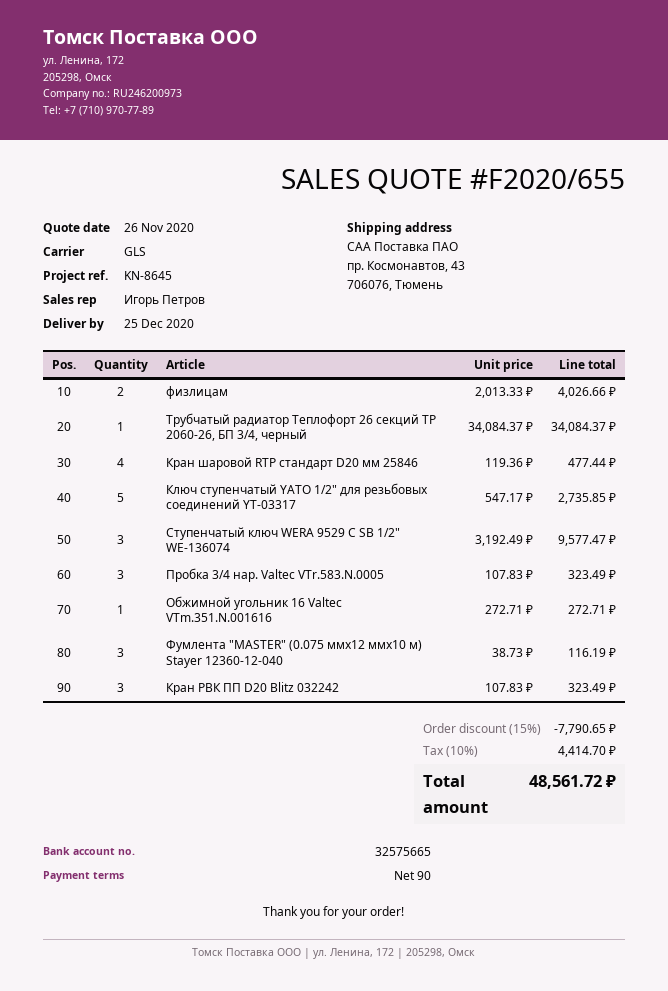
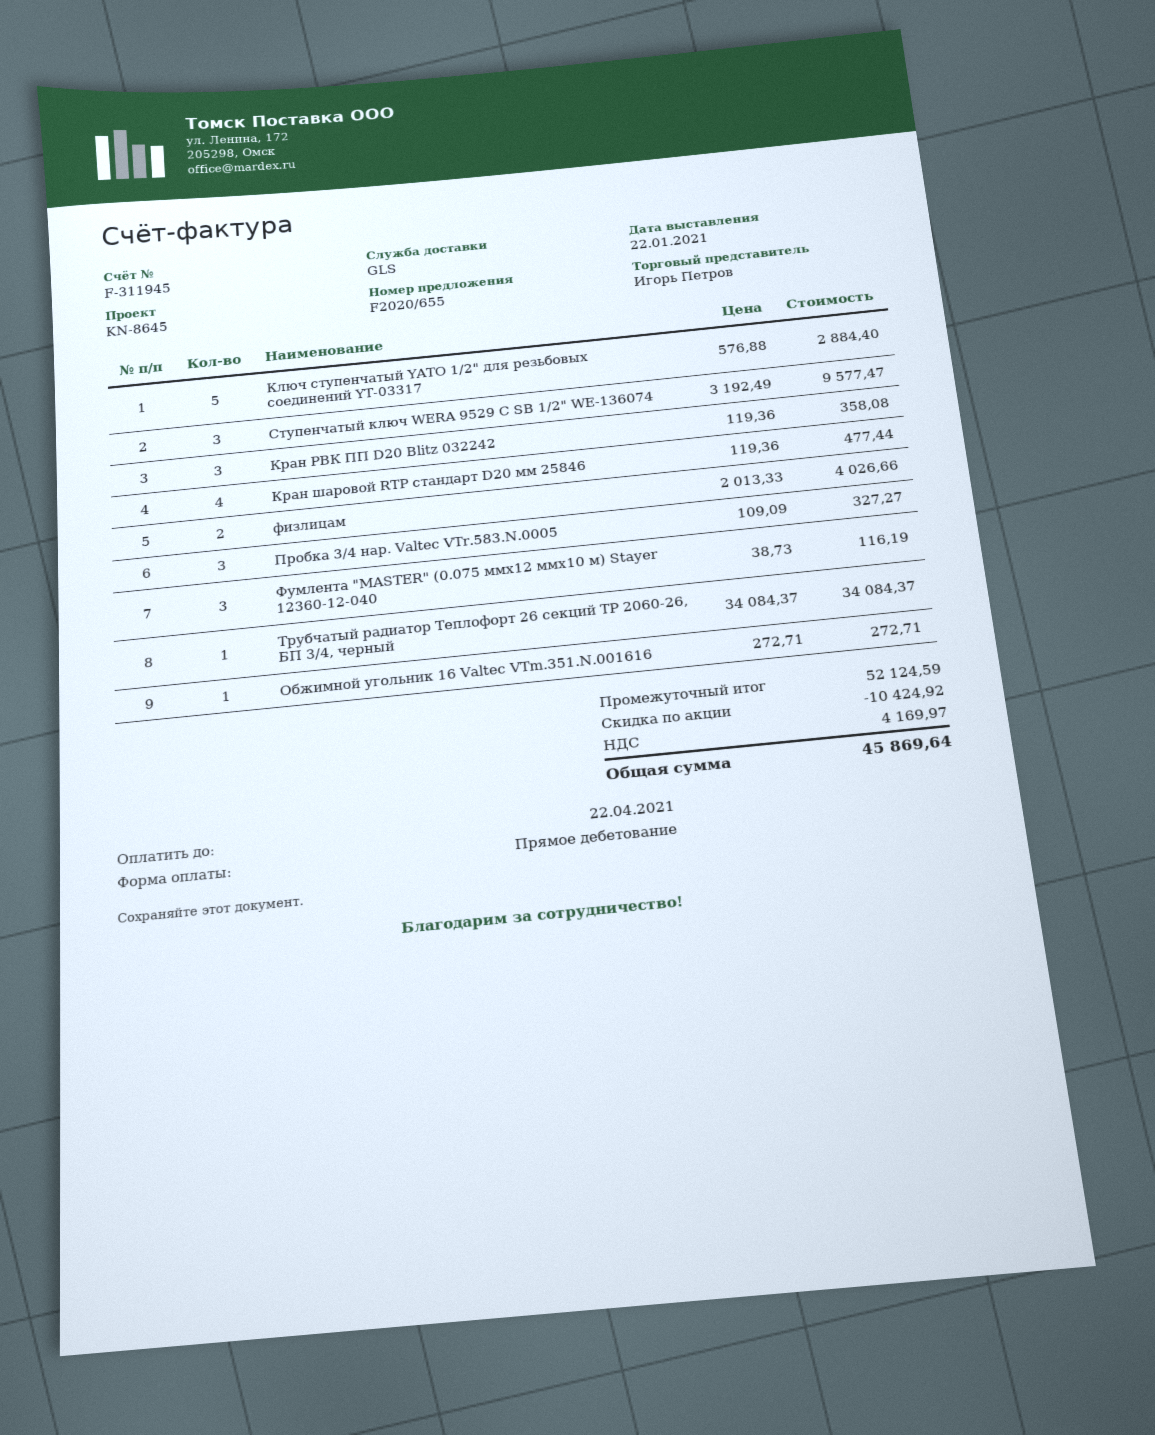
Ключ ступенчатый YATO 1/2" для резьбовых соединений YT-03317: 5 x 547.17 = 2735.85 -> 5 x 576.88 = 2884.40
Пробка 3/4 нар. Valtec VTr.583.N.0005: 3 x 107.83 = 323.49 -> 3 x 109.09 = 327.27
Кран РВК ПП D20 Blitz 032242: 3 x 107.83 = 323.49 -> 3 x 119.36 = 358.08
discount: 7790.65 -> 10424.92
tax: 4414.70 -> 4169.97
total: 48561.72 -> 45869.64

